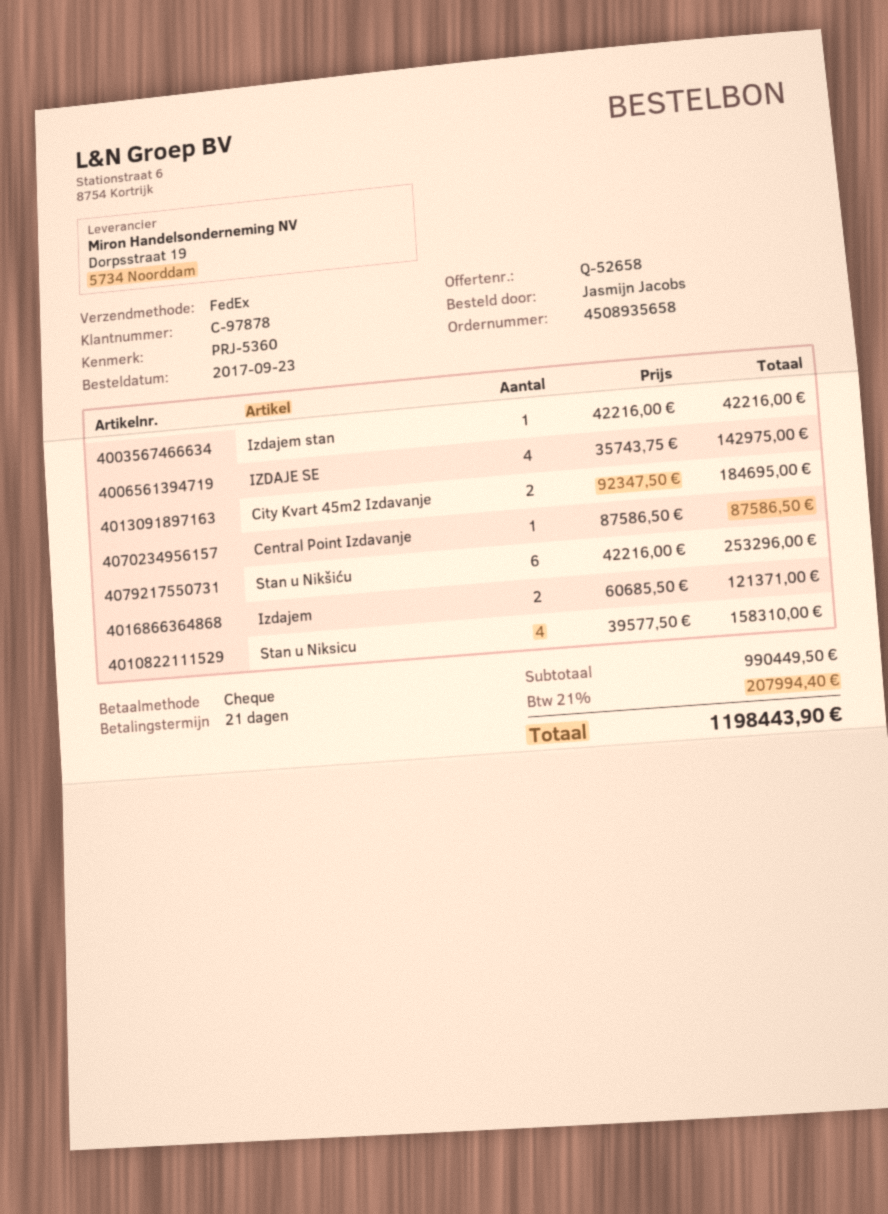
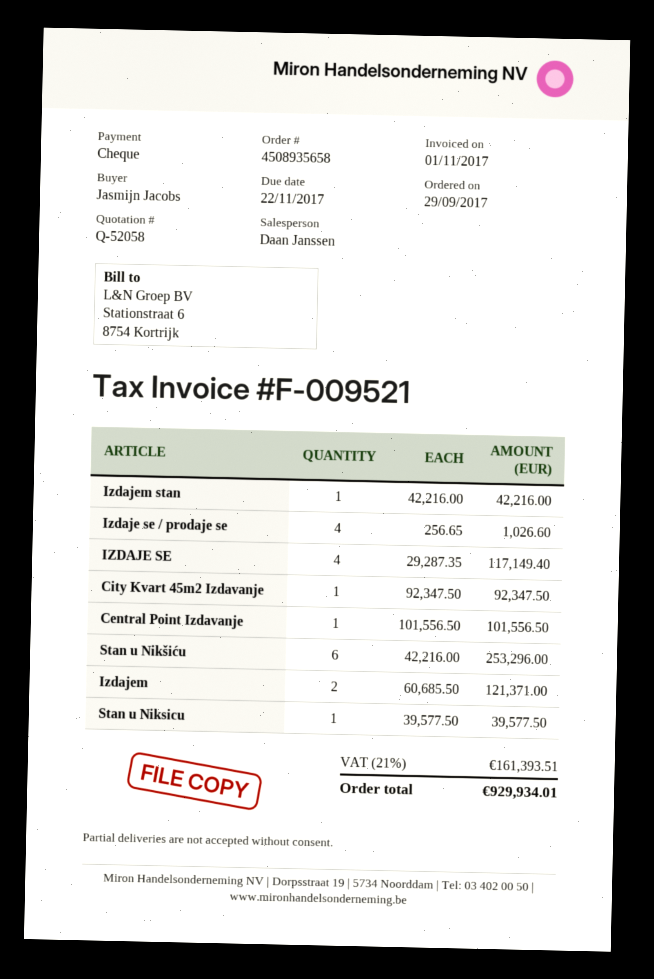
quote number: Q-52658 -> Q-52058
order date: 2017-09-23 -> 2017-09-29
IZDAJE SE: 4 x 35743.75 = 142975.00 -> 4 x 29287.35 = 117149.40
City Kvart 45m2 Izdavanje: 2 x 92347.50 = 184695.00 -> 1 x 92347.50 = 92347.50
Central Point Izdavanje: 1 x 87586.50 = 87586.50 -> 1 x 101556.50 = 101556.50
Stan u Niksicu: 4 x 39577.50 = 158310.00 -> 1 x 39577.50 = 39577.50
Izdaje se / prodaje se: none -> 4 x 256.65 = 1026.60
tax: 21% = 207994.40 -> 21% = 161393.51
total: 1198443.90 -> 929934.01

